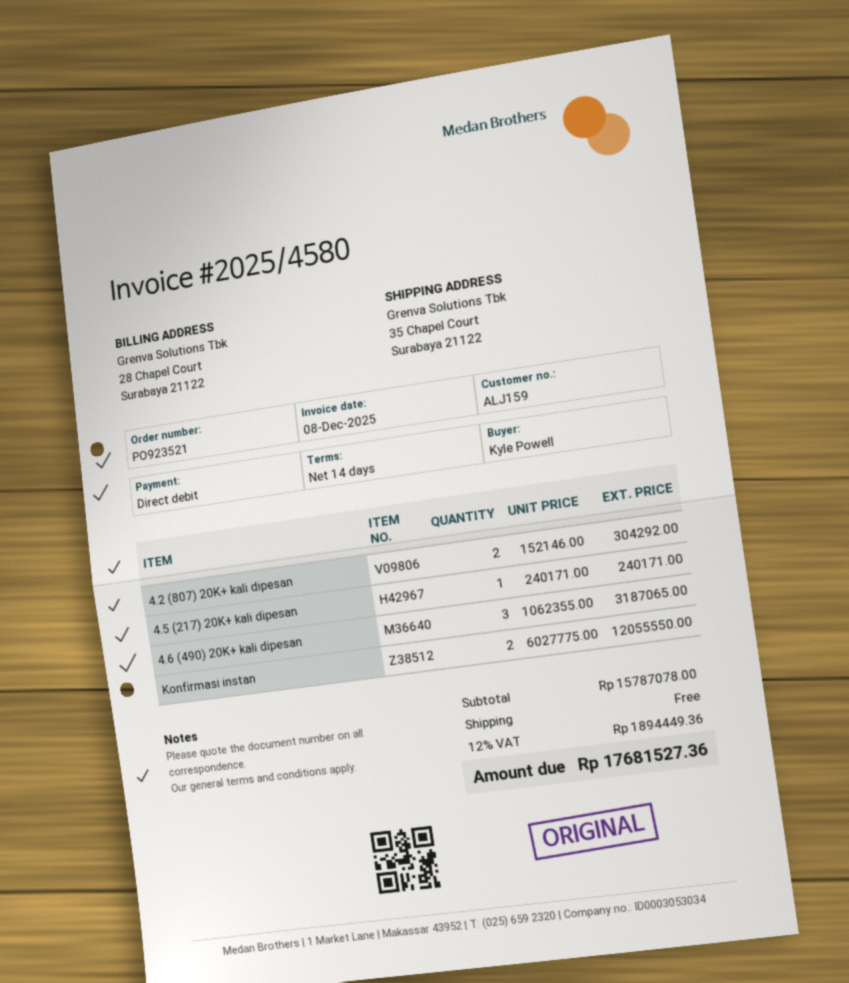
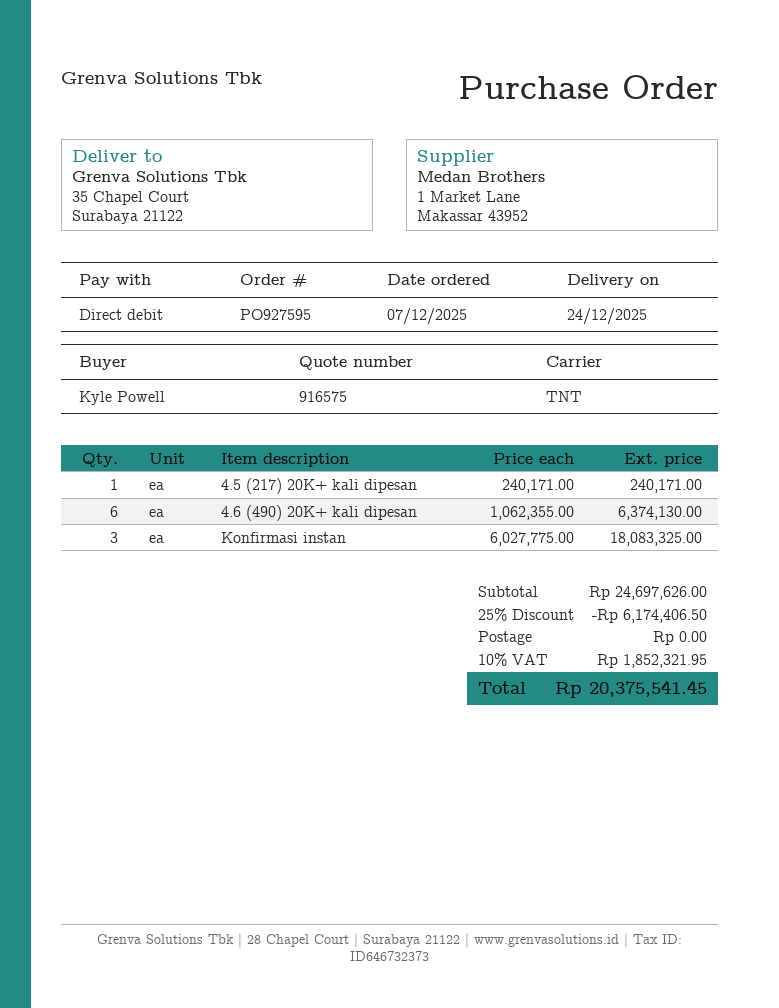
order number: PO923521 -> PO927595
4.2 (807) 20K+ kali dipesan: 2 x 152146.00 = 304292.00 -> none
4.6 (490) 20K+ kali dipesan: 3 x 1062355.00 = 3187065.00 -> 6 x 1062355.00 = 6374130.00
Konfirmasi instan: 2 x 6027775.00 = 12055550.00 -> 3 x 6027775.00 = 18083325.00
subtotal: 15787078.00 -> 24697626.00
discount: none -> 25% = 6174406.50
tax: 12% = 1894449.36 -> 10% = 1852321.95
total: 17681527.36 -> 20375541.45

